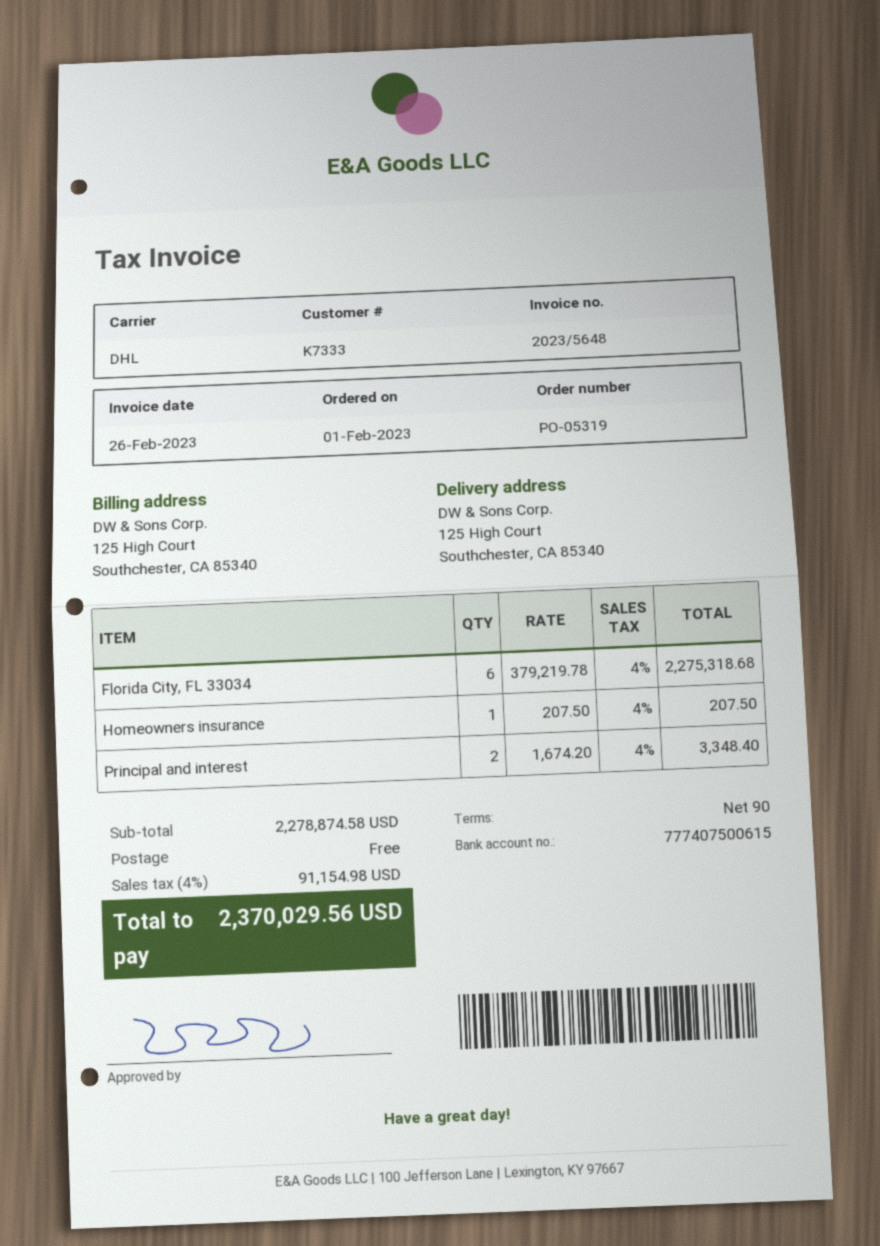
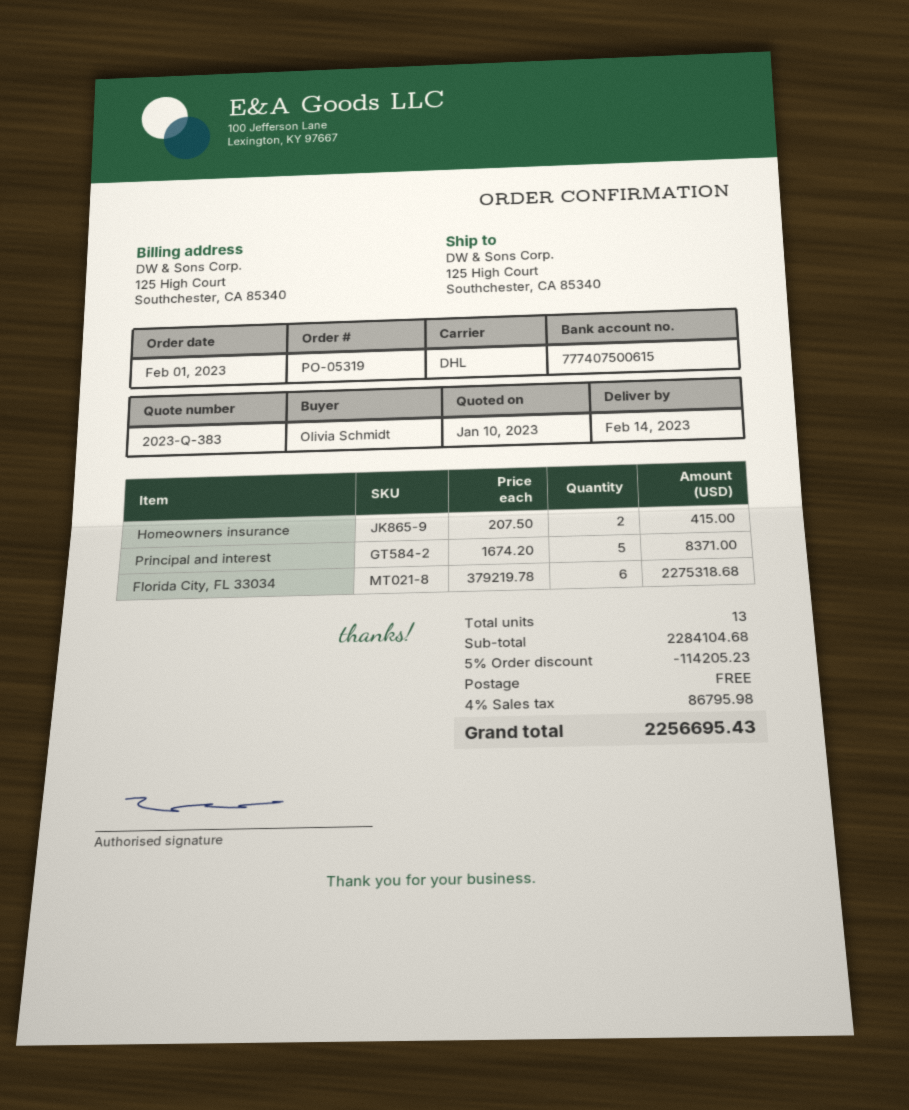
Homeowners insurance: 1 x 207.50 = 207.50 -> 2 x 207.50 = 415.00
Principal and interest: 2 x 1674.20 = 3348.40 -> 5 x 1674.20 = 8371.00
subtotal: 2278874.58 -> 2284104.68
discount: none -> 5% = 114205.23
tax: 4% = 91154.98 -> 4% = 86795.98
total: 2370029.56 -> 2256695.43

